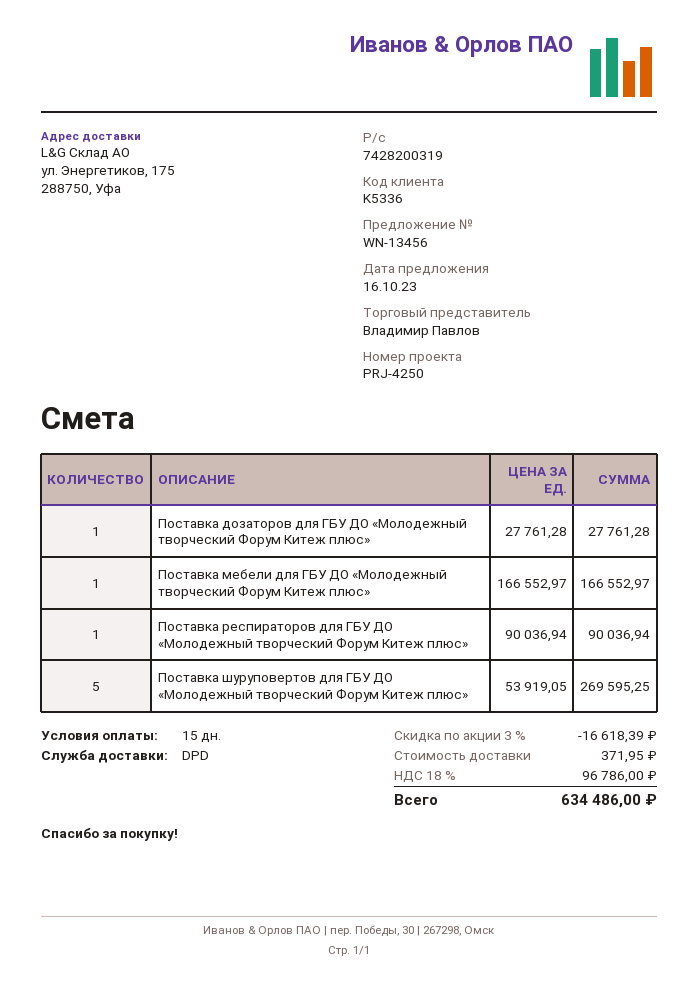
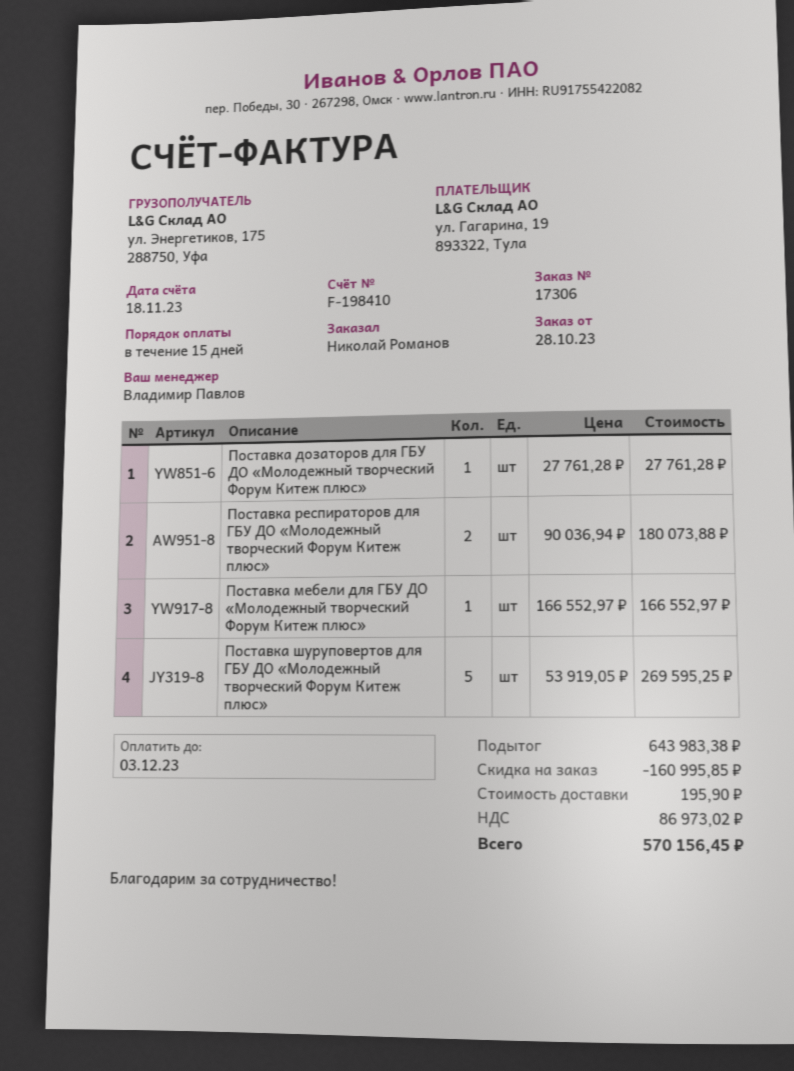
Поставка респираторов для ГБУ ДО «Молодежный творческий Форум Китеж плюс»: 1 x 90036.94 = 90036.94 -> 2 x 90036.94 = 180073.88
discount: 16618.39 -> 160995.85
shipping: 371.95 -> 195.90
tax: 96786.00 -> 86973.02
total: 634486.00 -> 570156.45

